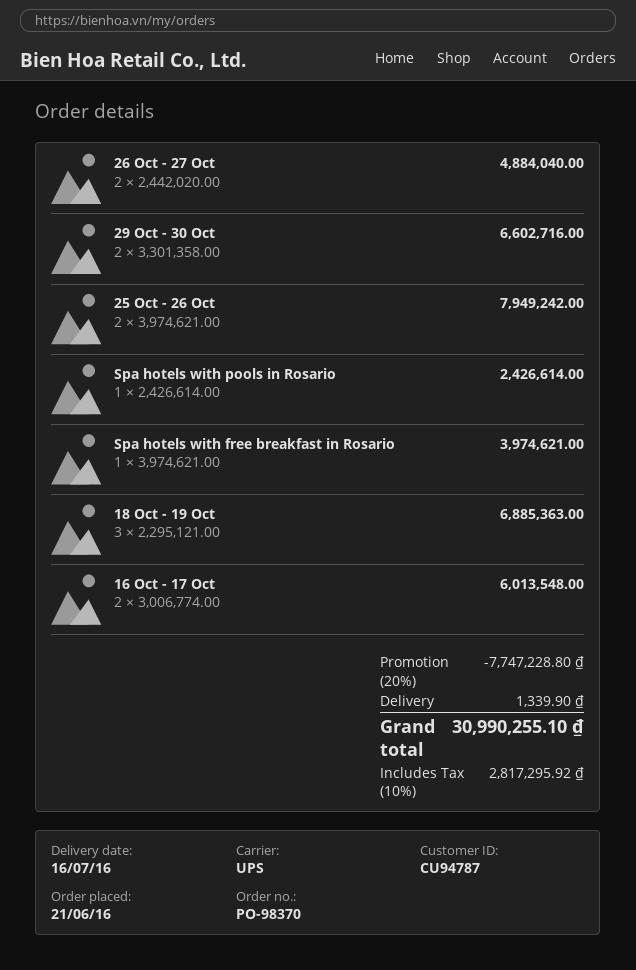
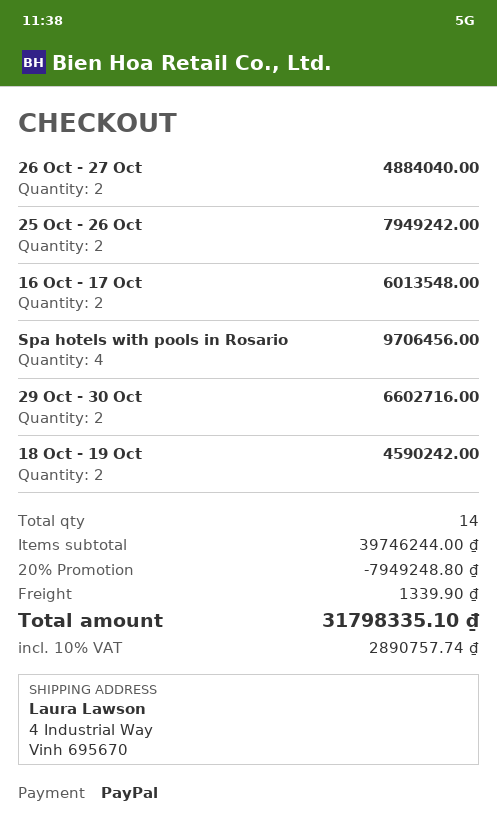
Spa hotels with pools in Rosario: 1 for 2426614.00 -> 4 for 9706456.00
Spa hotels with free breakfast in Rosario: 1 for 3974621.00 -> none
18 Oct - 19 Oct: 3 for 6885363.00 -> 2 for 4590242.00
discount: 20% = 7747228.80 -> 20% = 7949248.80
tax: 10% = 2817295.92 -> 10% = 2890757.74
total: 30990255.10 -> 31798335.10

